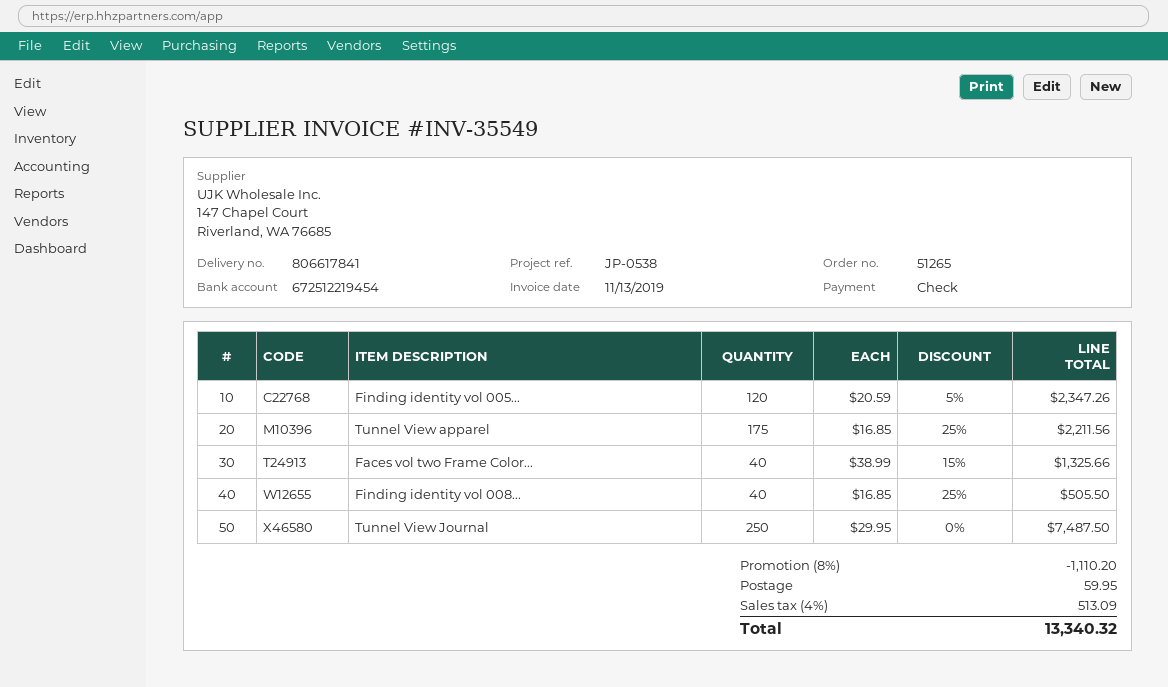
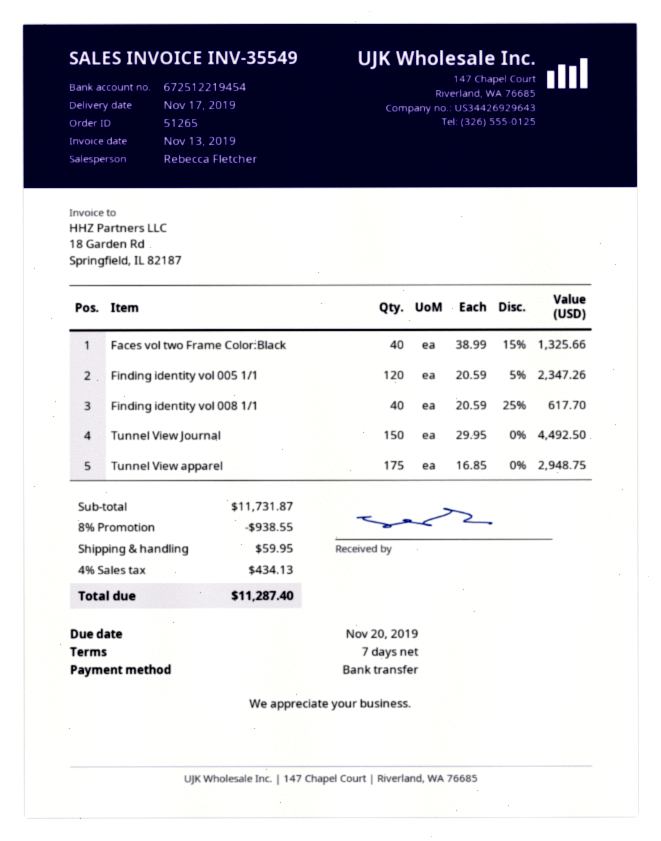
payment method: cheque -> bank transfer
Tunnel View apparel: 175 x 16.85 - 25% = 2211.56 -> 175 x 16.85 = 2948.75
Finding identity vol 008...: 40 x 16.85 - 25% = 505.50 -> 40 x 20.59 - 25% = 617.70
Tunnel View Journal: 250 x 29.95 = 7487.50 -> 150 x 29.95 = 4492.50
discount: 8% = 1110.20 -> 8% = 938.55
tax: 4% = 513.09 -> 4% = 434.13
total: 13340.32 -> 11287.40

